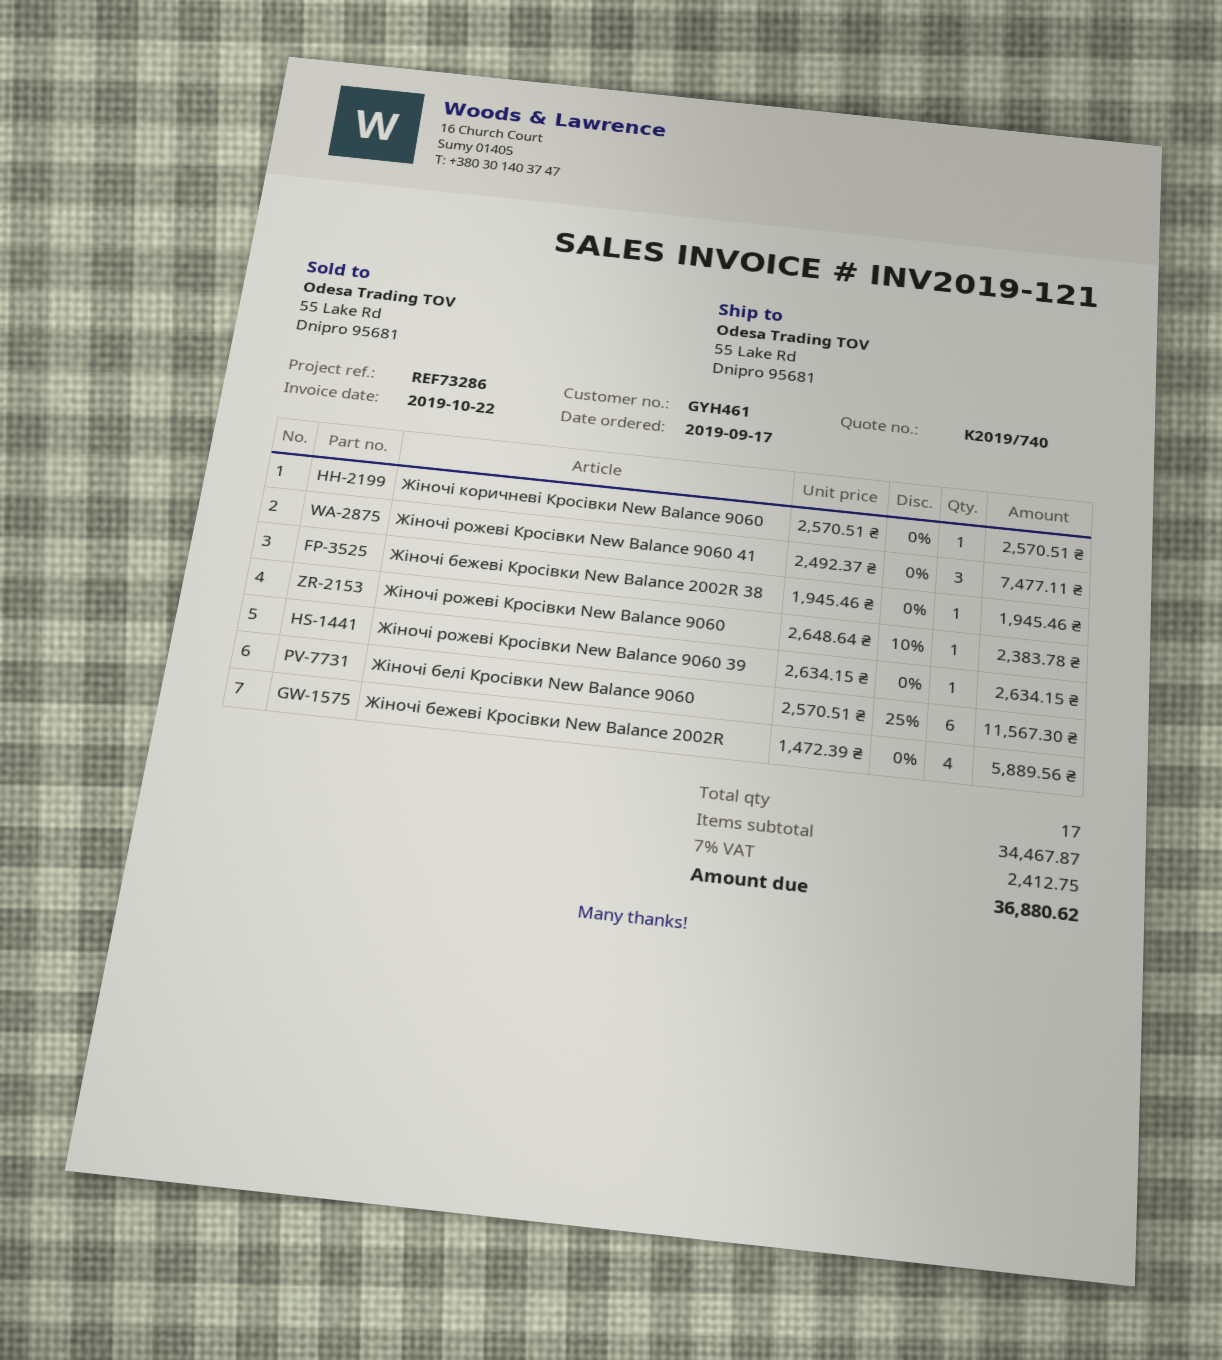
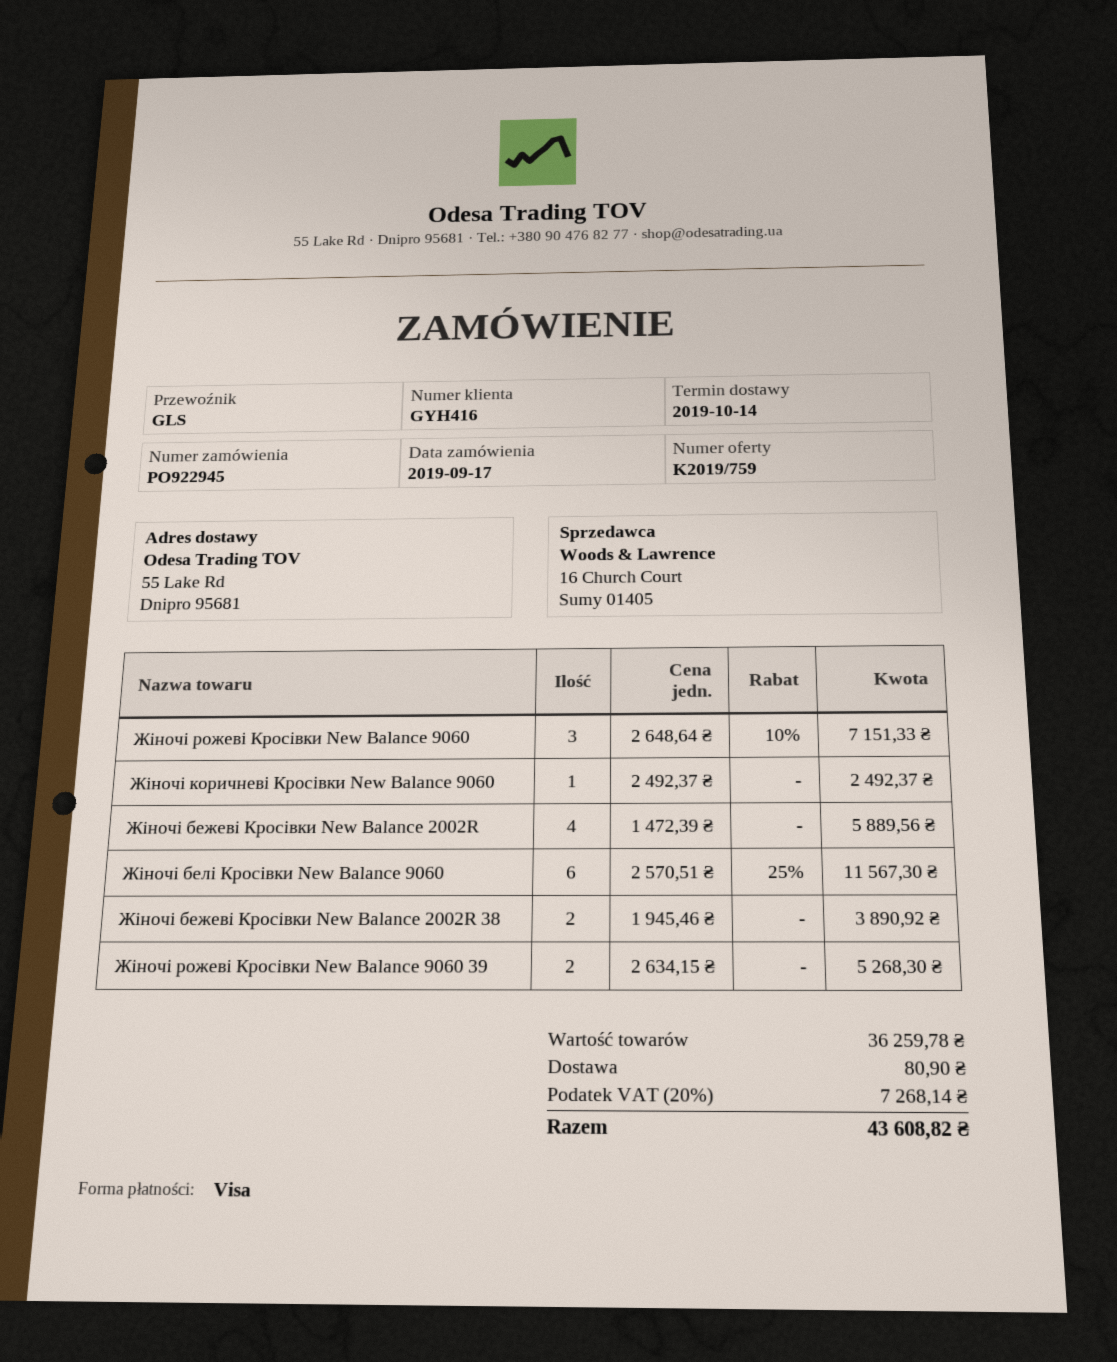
quote number: K2019/740 -> K2019/759
customer number: GYH461 -> GYH416
Жіночі коричневі Кросівки New Balance 9060: 1 x 2570.51 = 2570.51 -> 1 x 2492.37 = 2492.37
Жіночі рожеві Кросівки New Balance 9060 41: 3 x 2492.37 = 7477.11 -> none
Жіночі бежеві Кросівки New Balance 2002R 38: 1 x 1945.46 = 1945.46 -> 2 x 1945.46 = 3890.92
Жіночі рожеві Кросівки New Balance 9060: 1 x 2648.64 - 10% = 2383.78 -> 3 x 2648.64 - 10% = 7151.33
Жіночі рожеві Кросівки New Balance 9060 39: 1 x 2634.15 = 2634.15 -> 2 x 2634.15 = 5268.30
subtotal: 34467.87 -> 36259.78
shipping: none -> 80.90
tax: 7% = 2412.75 -> 20% = 7268.14
total: 36880.62 -> 43608.82

